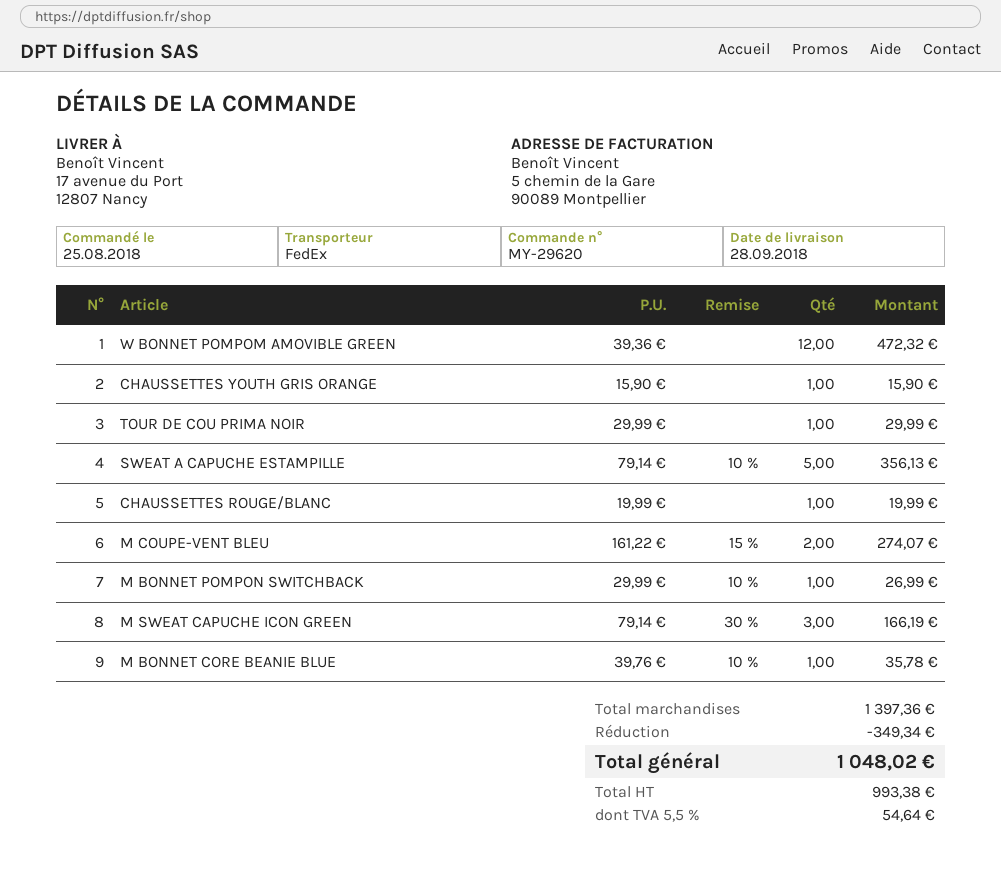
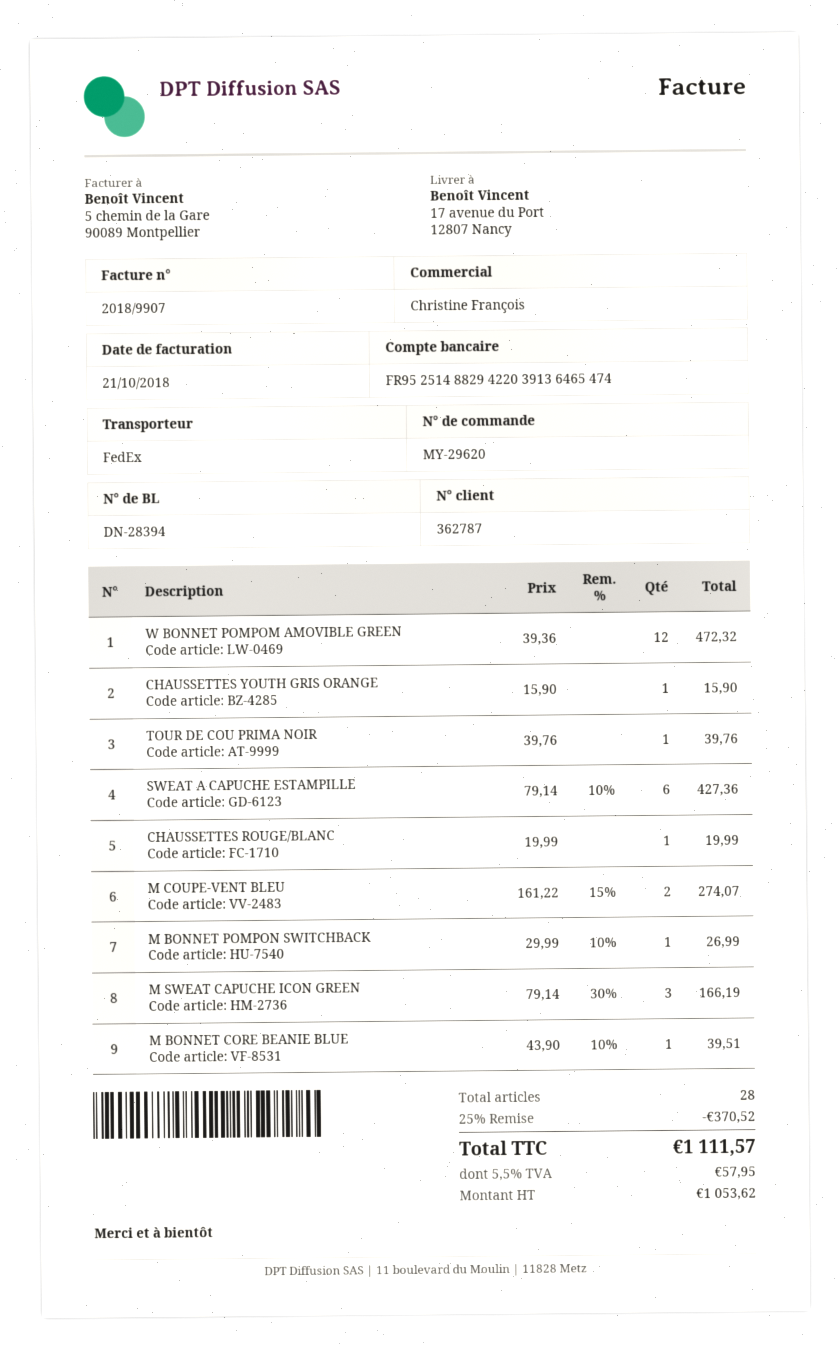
TOUR DE COU PRIMA NOIR: 1 x 29.99 = 29.99 -> 1 x 39.76 = 39.76
SWEAT A CAPUCHE ESTAMPILLE: 5 x 79.14 - 10% = 356.13 -> 6 x 79.14 - 10% = 427.36
M BONNET CORE BEANIE BLUE: 1 x 39.76 - 10% = 35.78 -> 1 x 43.90 - 10% = 39.51
discount: 349.34 -> 370.52
net: 993.38 -> 1053.62
tax: 5.5% = 54.64 -> 5.5% = 57.95
total: 1048.02 -> 1111.57

